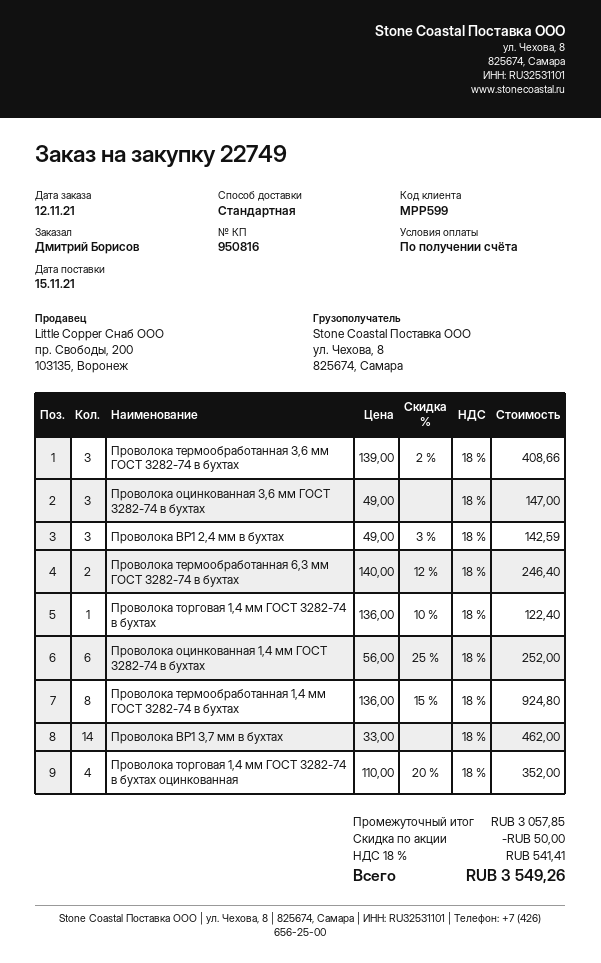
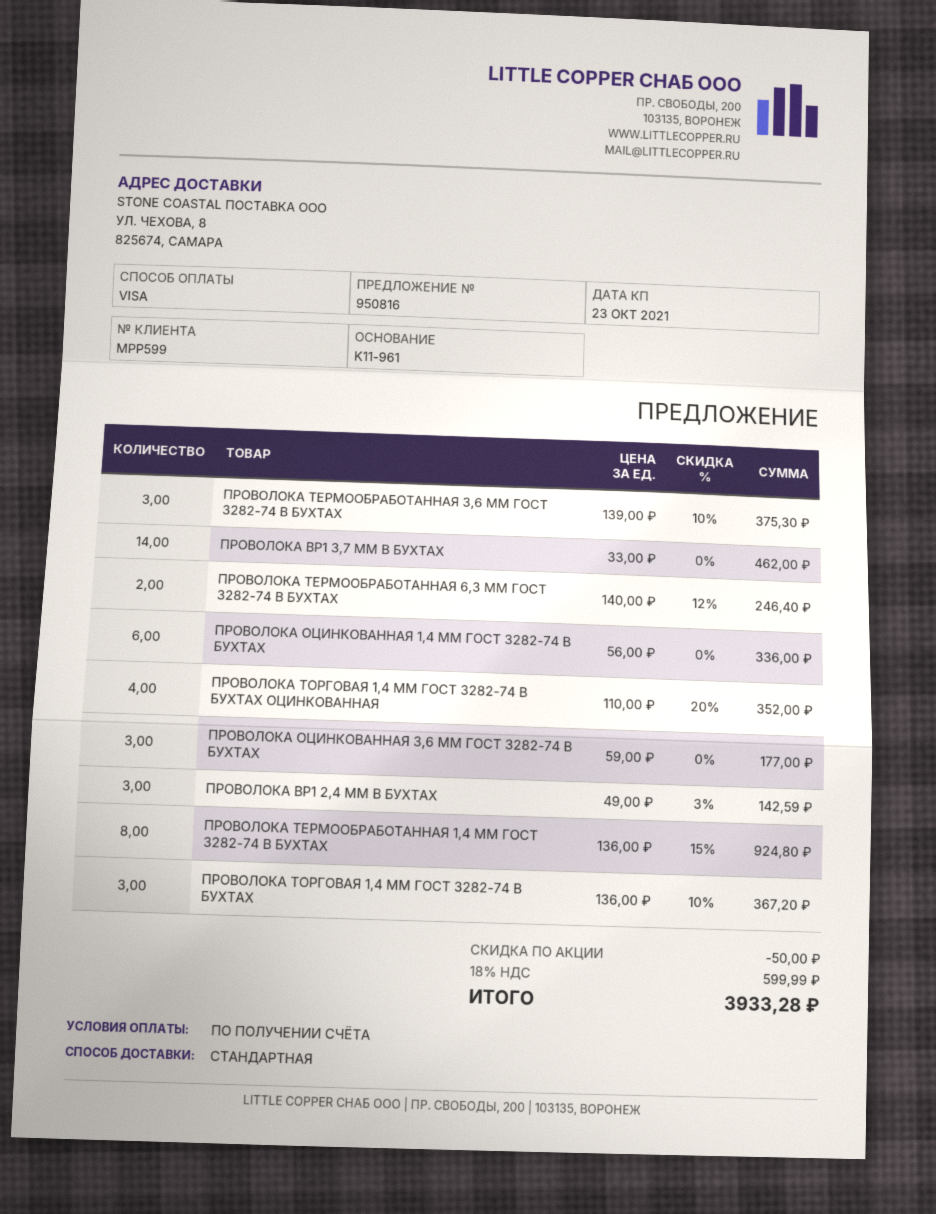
Проволока термообработанная 3,6 мм ГОСТ 3282-74 в бухтах: 3 x 139.00 - 2% = 408.66 -> 3 x 139.00 - 10% = 375.30
Проволока оцинкованная 3,6 мм ГОСТ 3282-74 в бухтах: 3 x 49.00 = 147.00 -> 3 x 59.00 = 177.00
Проволока торговая 1,4 мм ГОСТ 3282-74 в бухтах: 1 x 136.00 - 10% = 122.40 -> 3 x 136.00 - 10% = 367.20
Проволока оцинкованная 1,4 мм ГОСТ 3282-74 в бухтах: 6 x 56.00 - 25% = 252.00 -> 6 x 56.00 = 336.00
tax: 18% = 541.41 -> 18% = 599.99
total: 3549.26 -> 3933.28

